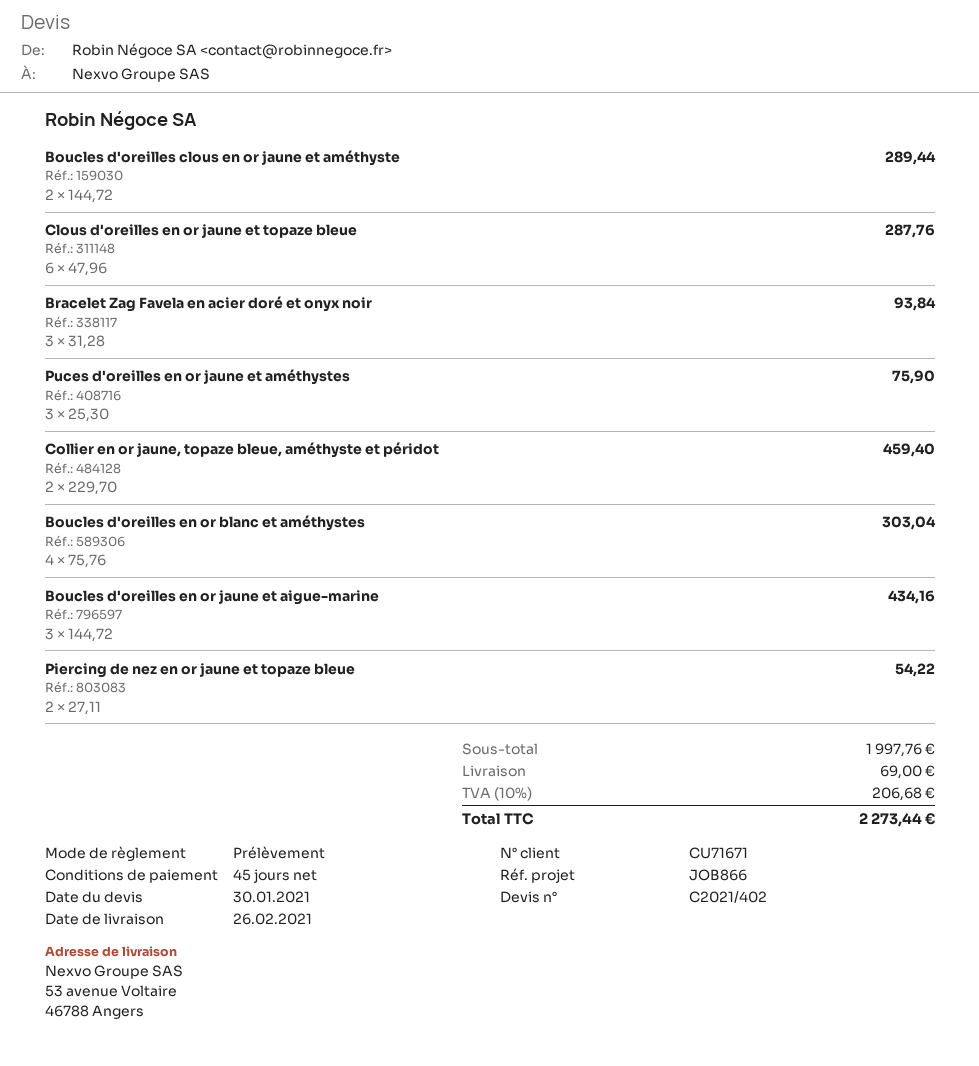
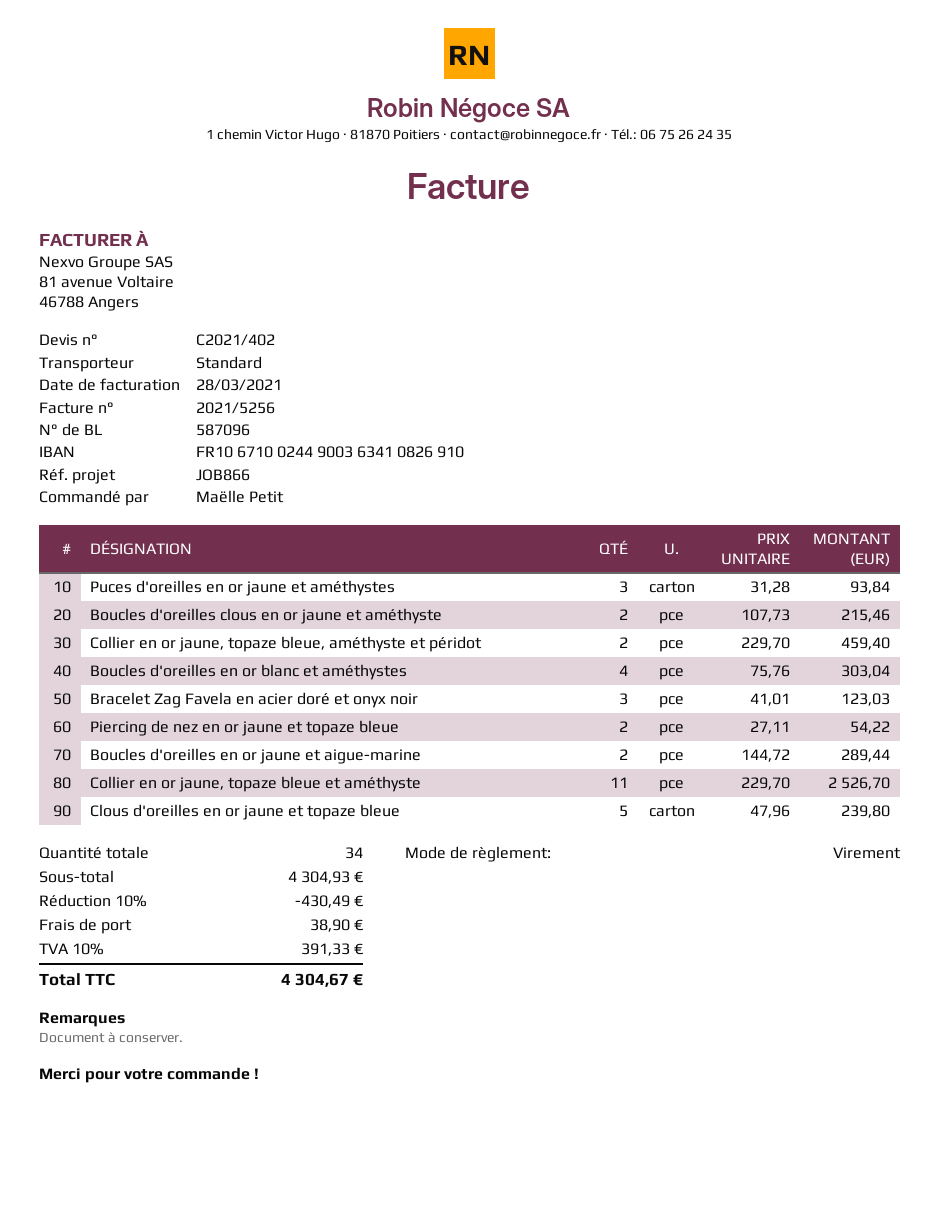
payment method: direct debit -> bank transfer
Boucles d'oreilles clous en or jaune et améthyste: 2 x 144.72 = 289.44 -> 2 x 107.73 = 215.46
Clous d'oreilles en or jaune et topaze bleue: 6 x 47.96 = 287.76 -> 5 x 47.96 = 239.80
Bracelet Zag Favela en acier doré et onyx noir: 3 x 31.28 = 93.84 -> 3 x 41.01 = 123.03
Puces d'oreilles en or jaune et améthystes: 3 x 25.30 = 75.90 -> 3 x 31.28 = 93.84
Boucles d'oreilles en or jaune et aigue-marine: 3 x 144.72 = 434.16 -> 2 x 144.72 = 289.44
Collier en or jaune, topaze bleue et améthyste: none -> 11 x 229.70 = 2526.70
subtotal: 1997.76 -> 4304.93
discount: none -> 10% = 430.49
shipping: 69.00 -> 38.90
tax: 10% = 206.68 -> 10% = 391.33
total: 2273.44 -> 4304.67

